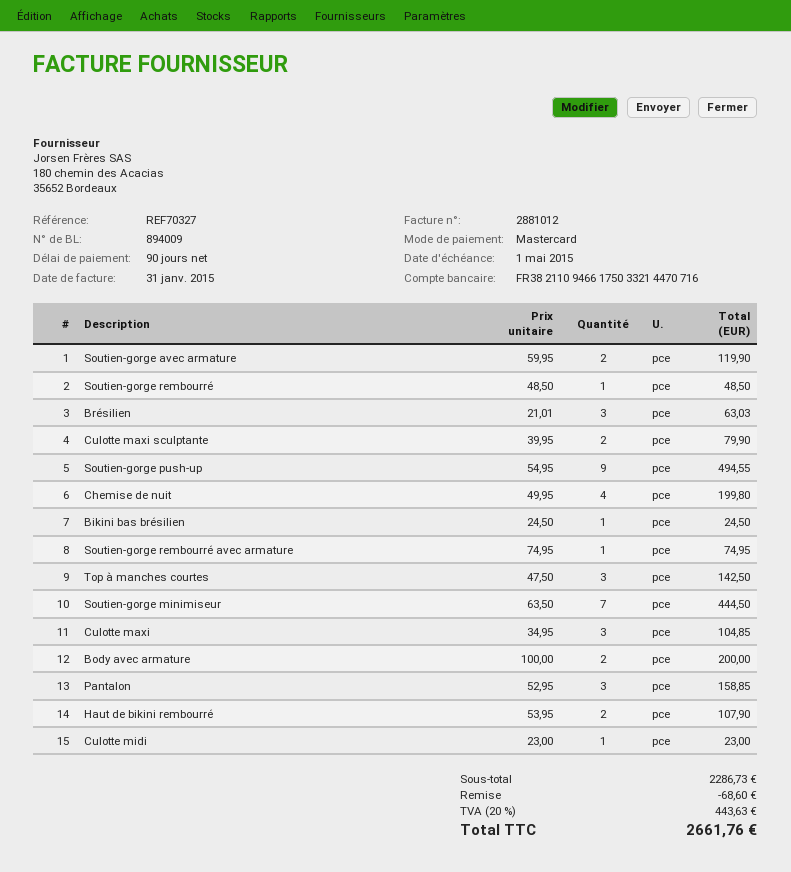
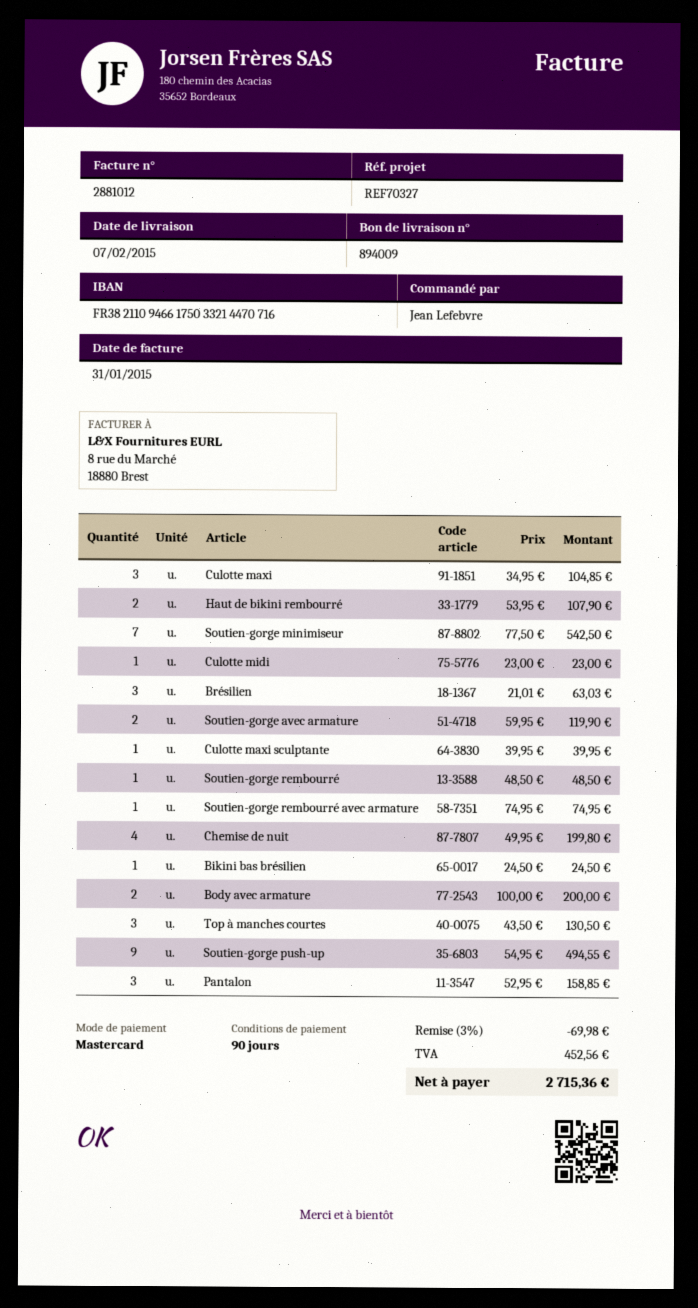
Culotte maxi sculptante: 2 x 39.95 = 79.90 -> 1 x 39.95 = 39.95
Top à manches courtes: 3 x 47.50 = 142.50 -> 3 x 43.50 = 130.50
Soutien-gorge minimiseur: 7 x 63.50 = 444.50 -> 7 x 77.50 = 542.50
discount: 68.60 -> 69.98
tax: 443.63 -> 452.56
total: 2661.76 -> 2715.36

